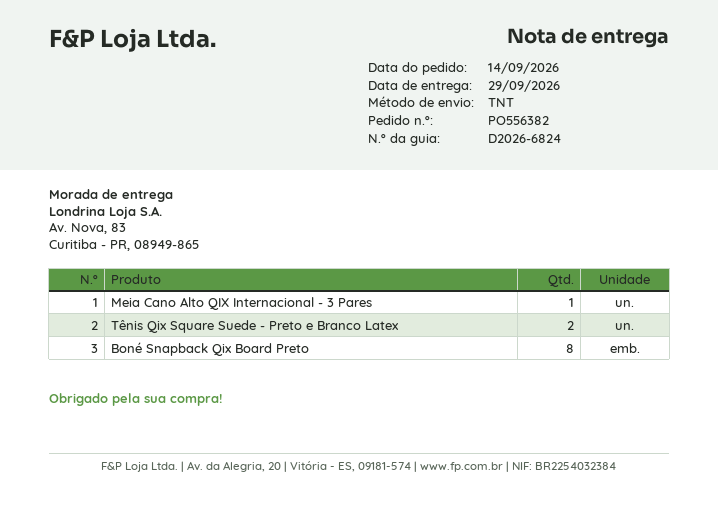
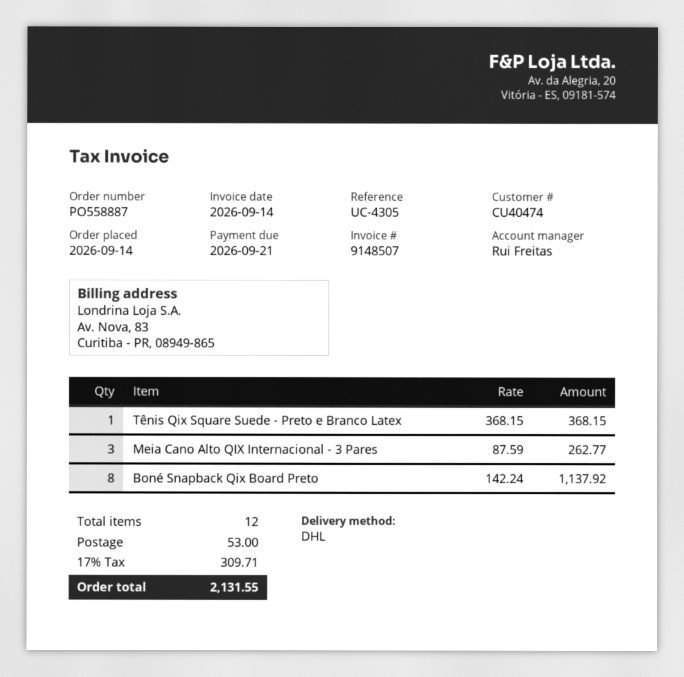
order number: PO556382 -> PO558887
shipping method: TNT -> DHL
Meia Cano Alto QIX Internacional - 3 Pares: 1 -> 3
Tênis Qix Square Suede - Preto e Branco Latex: 2 -> 1

